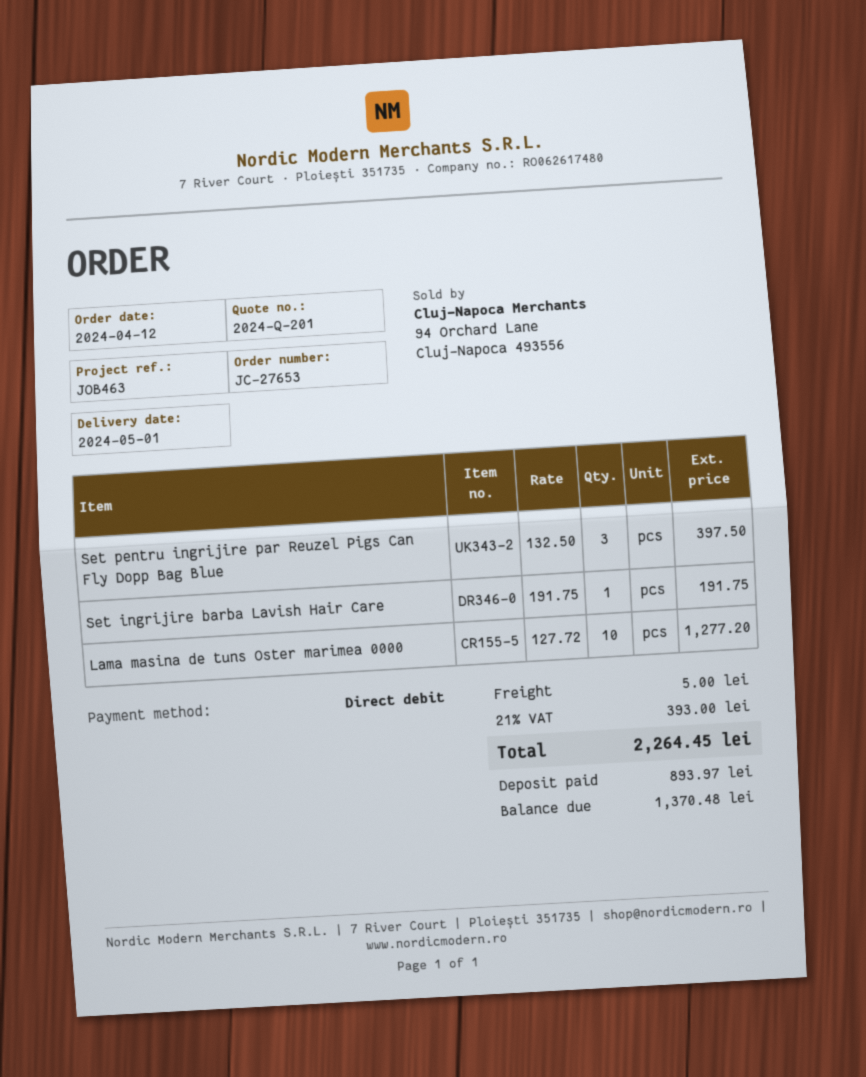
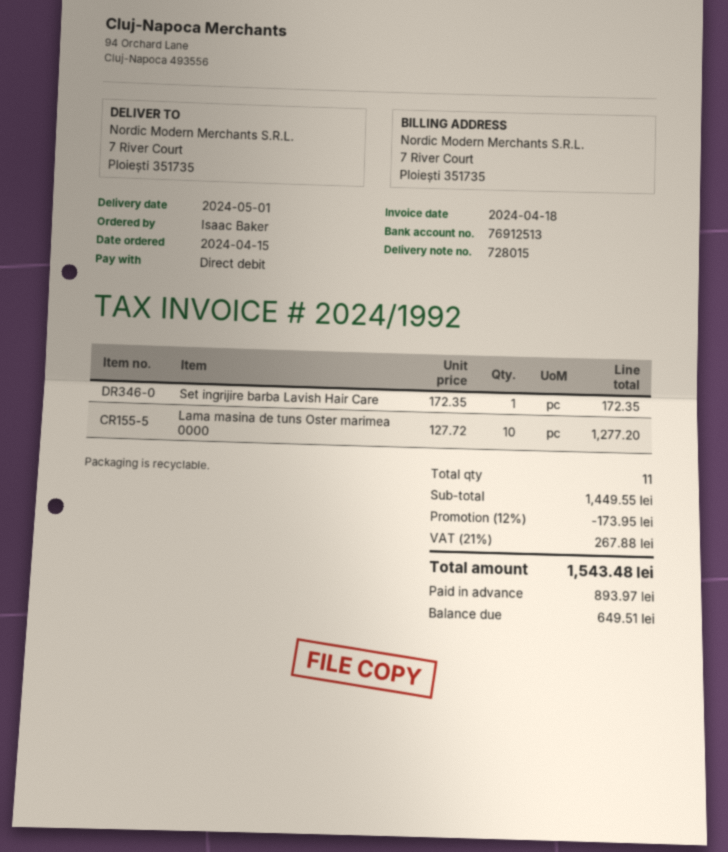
order date: 2024-04-12 -> 2024-04-15
Set pentru ingrijire par Reuzel Pigs Can Fly Dopp Bag Blue: 3 x 132.50 = 397.50 -> none
Set ingrijire barba Lavish Hair Care: 1 x 191.75 = 191.75 -> 1 x 172.35 = 172.35
discount: none -> 12% = 173.95
shipping: 5.00 -> none
tax: 21% = 393.00 -> 21% = 267.88
total: 2264.45 -> 1543.48
balance: 1370.48 -> 649.51

